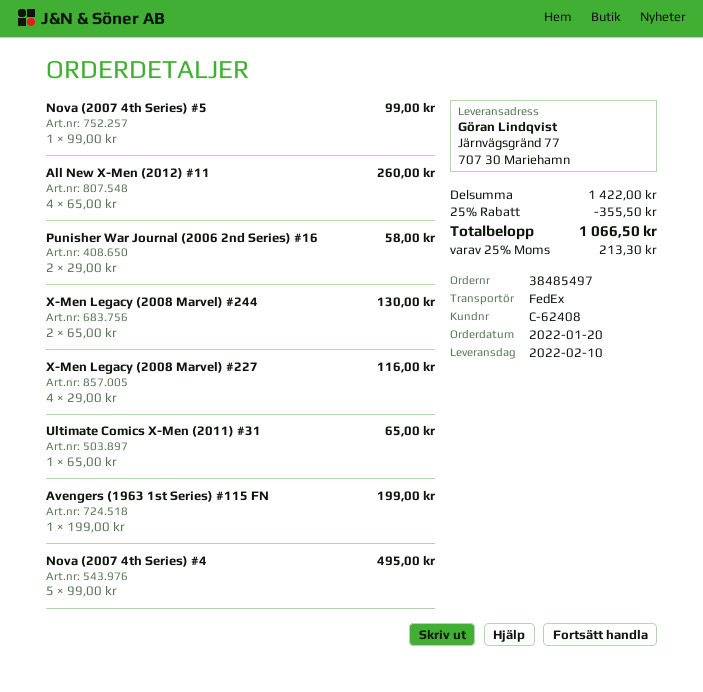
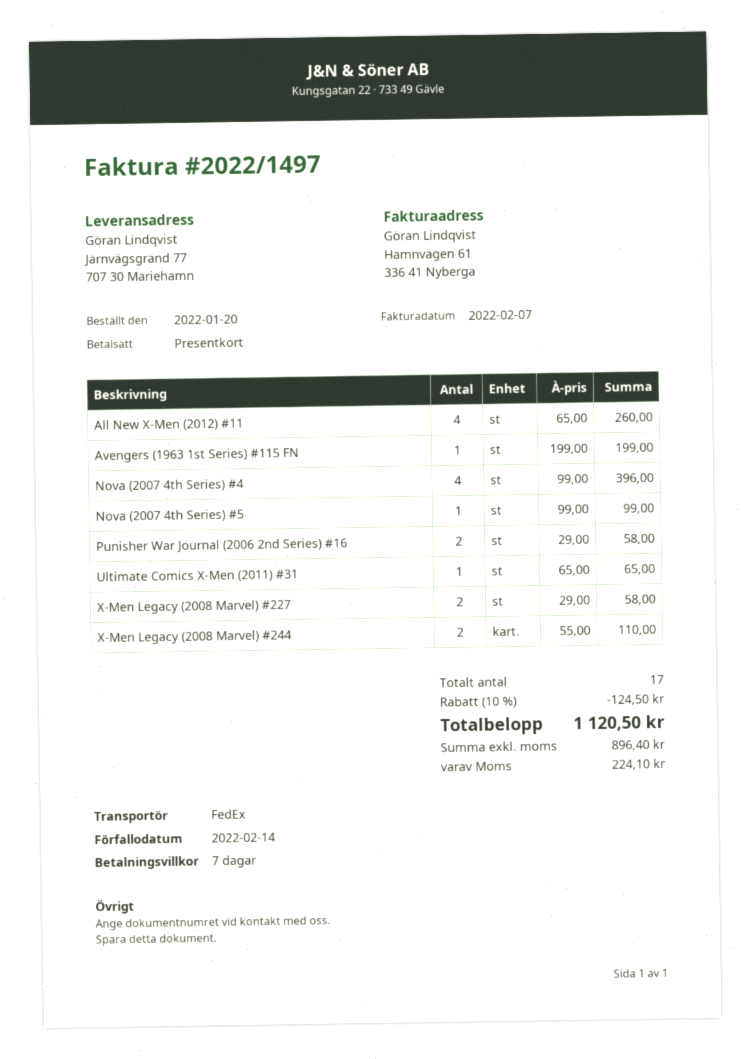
X-Men Legacy (2008 Marvel) #244: 2 x 65.00 = 130.00 -> 2 x 55.00 = 110.00
X-Men Legacy (2008 Marvel) #227: 4 x 29.00 = 116.00 -> 2 x 29.00 = 58.00
Nova (2007 4th Series) #4: 5 x 99.00 = 495.00 -> 4 x 99.00 = 396.00
discount: 25% = 355.50 -> 10% = 124.50
tax: 213.30 -> 224.10
total: 1066.50 -> 1120.50

